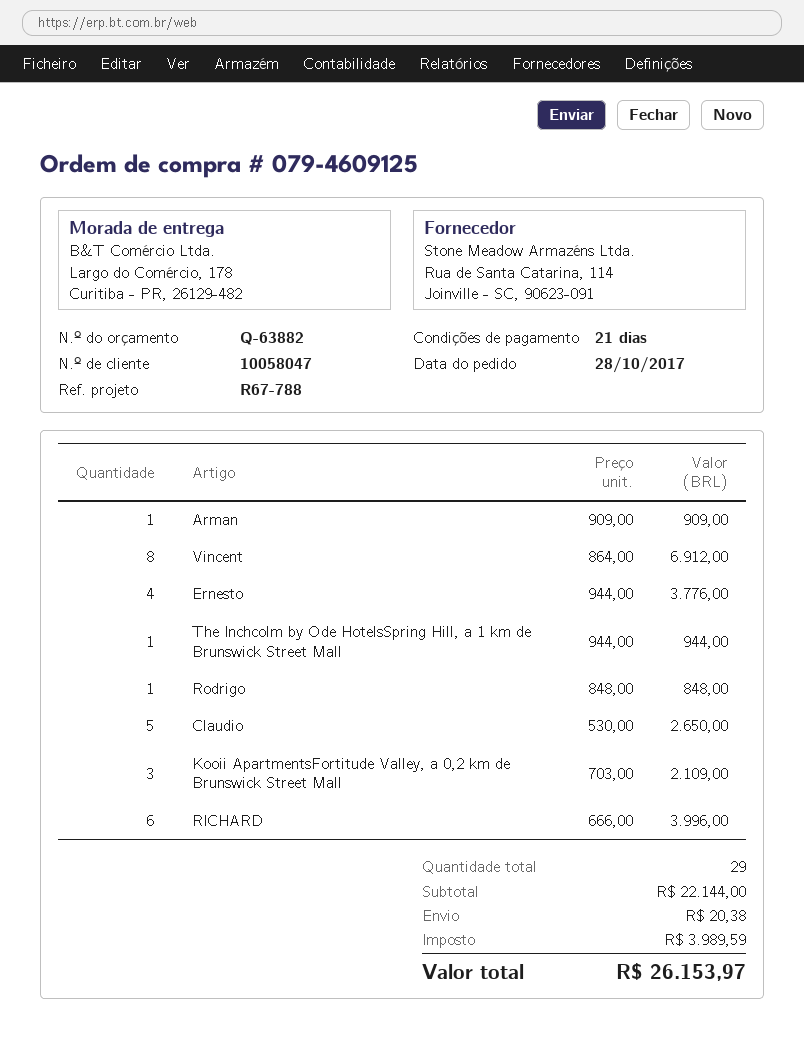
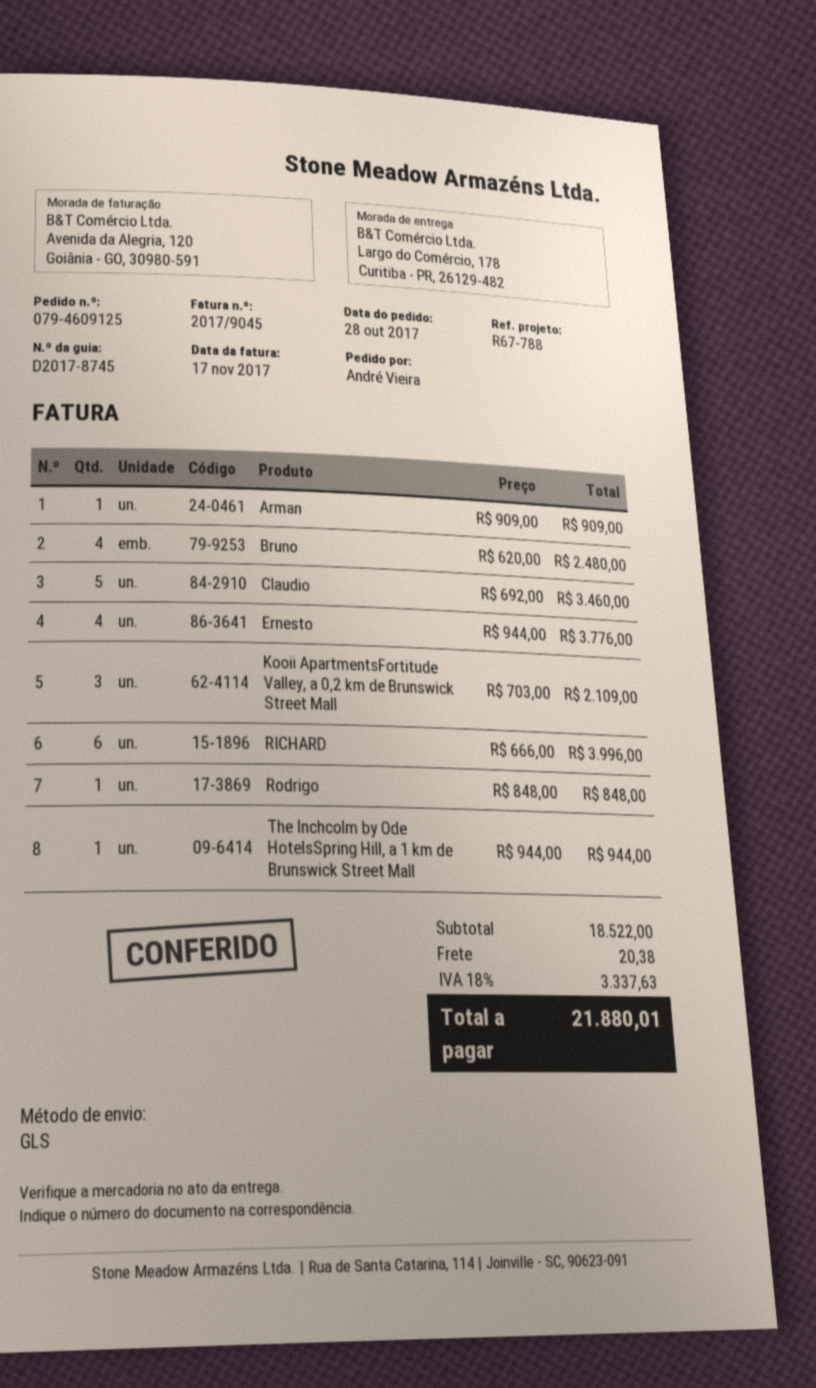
Vincent: 8 x 864.00 = 6912.00 -> none
Claudio: 5 x 530.00 = 2650.00 -> 5 x 692.00 = 3460.00
Bruno: none -> 4 x 620.00 = 2480.00
subtotal: 22144.00 -> 18522.00
tax: 3989.59 -> 3337.63
total: 26153.97 -> 21880.01

